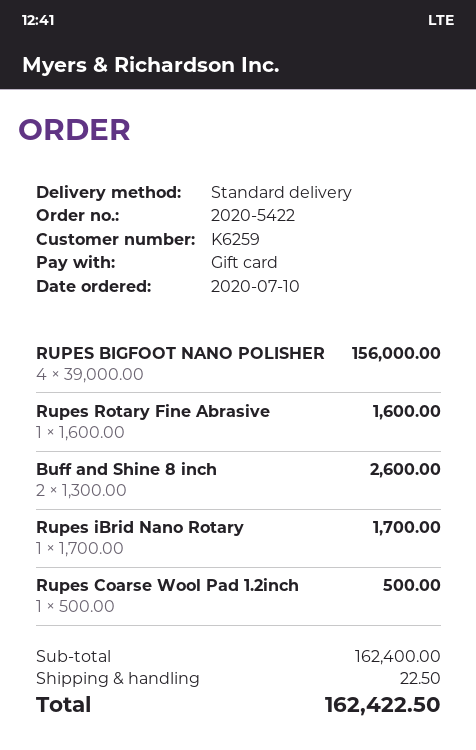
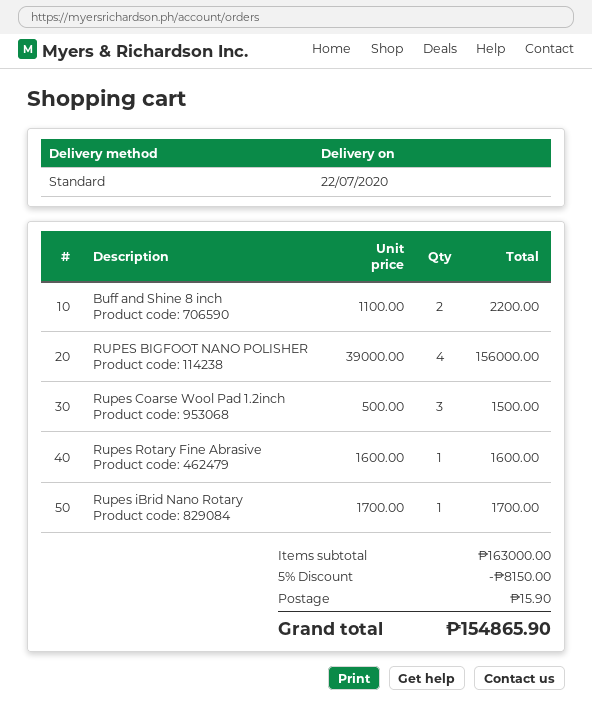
Buff and Shine 8 inch: 2 x 1300.00 = 2600.00 -> 2 x 1100.00 = 2200.00
Rupes Coarse Wool Pad 1.2inch: 1 x 500.00 = 500.00 -> 3 x 500.00 = 1500.00
subtotal: 162400.00 -> 163000.00
discount: none -> 5% = 8150.00
shipping: 22.50 -> 15.90
total: 162422.50 -> 154865.90

